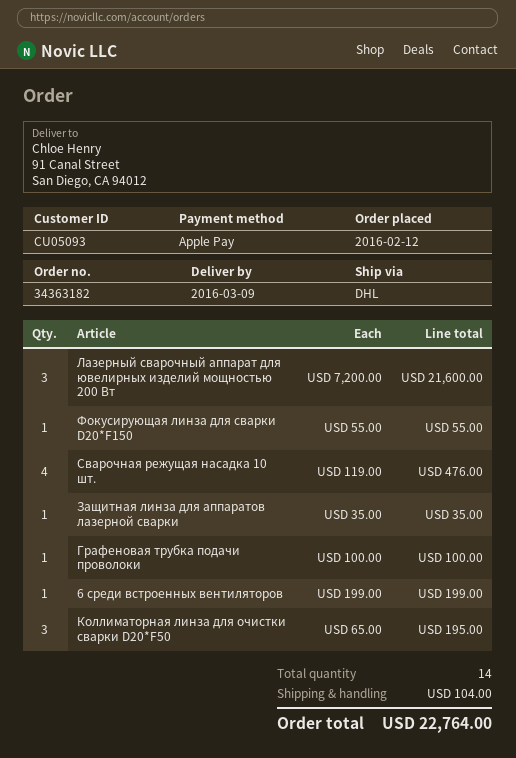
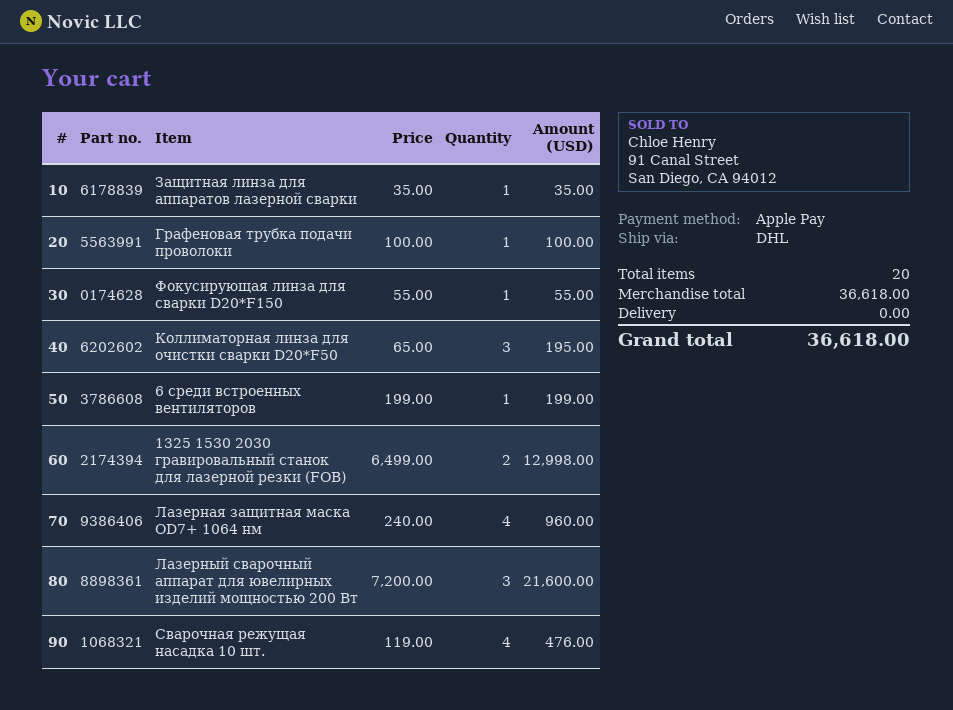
1325 1530 2030 гравировальный станок для лазерной резки (FOB): none -> 2 x 6499.00 = 12998.00
Лазерная защитная маска OD7+ 1064 нм: none -> 4 x 240.00 = 960.00
total quantity: 14 -> 20
shipping: 104.00 -> 0.00
total: 22764.00 -> 36618.00

